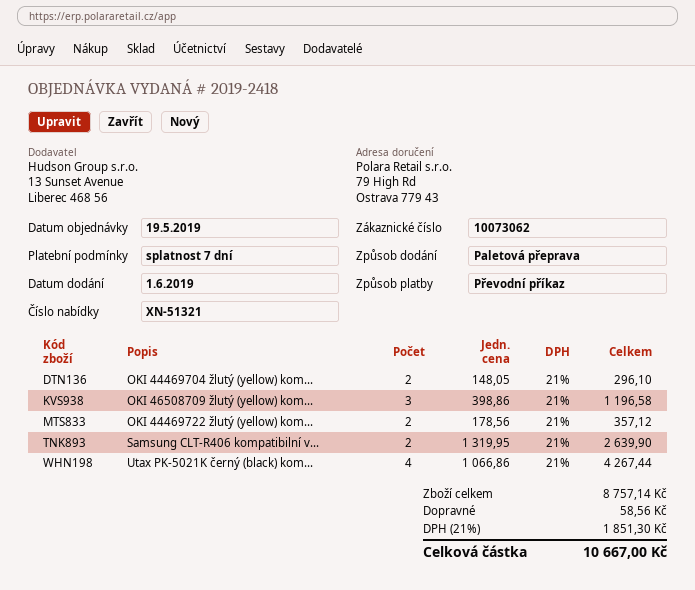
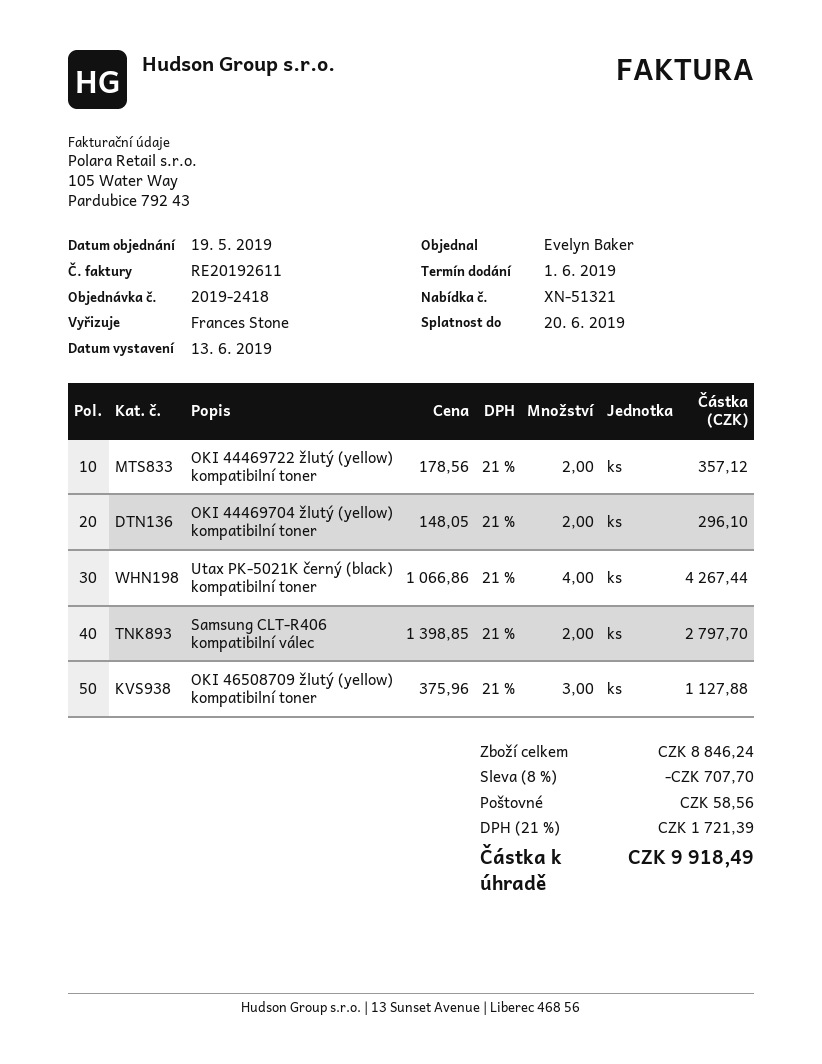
OKI 46508709 žlutý (yellow) kom...: 3 x 398.86 = 1196.58 -> 3 x 375.96 = 1127.88
Samsung CLT-R406 kompatibilní v...: 2 x 1319.95 = 2639.90 -> 2 x 1398.85 = 2797.70
subtotal: 8757.14 -> 8846.24
discount: none -> 8% = 707.70
tax: 21% = 1851.30 -> 21% = 1721.39
total: 10667.00 -> 9918.49

